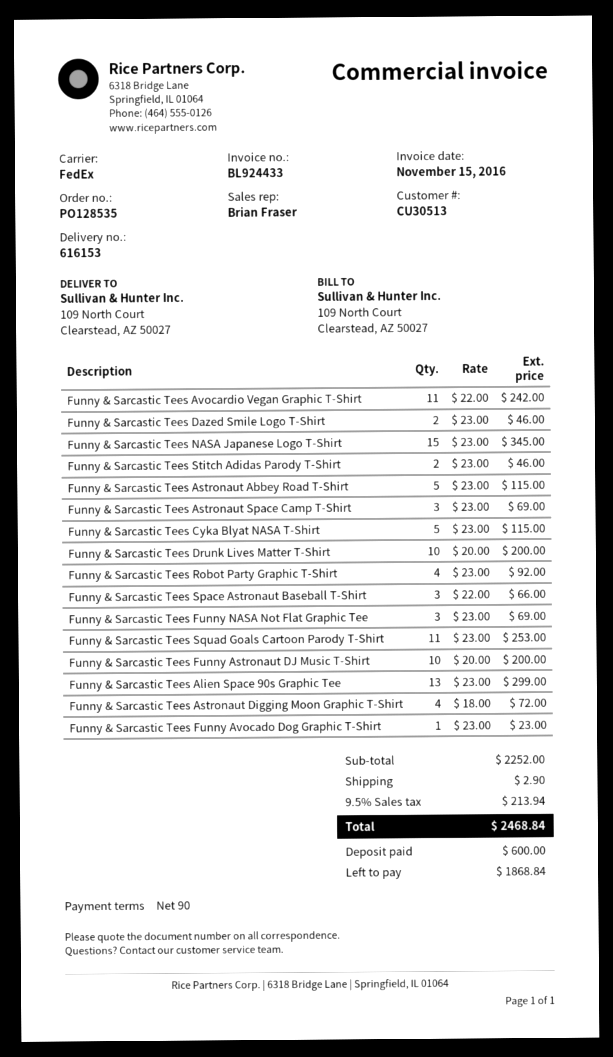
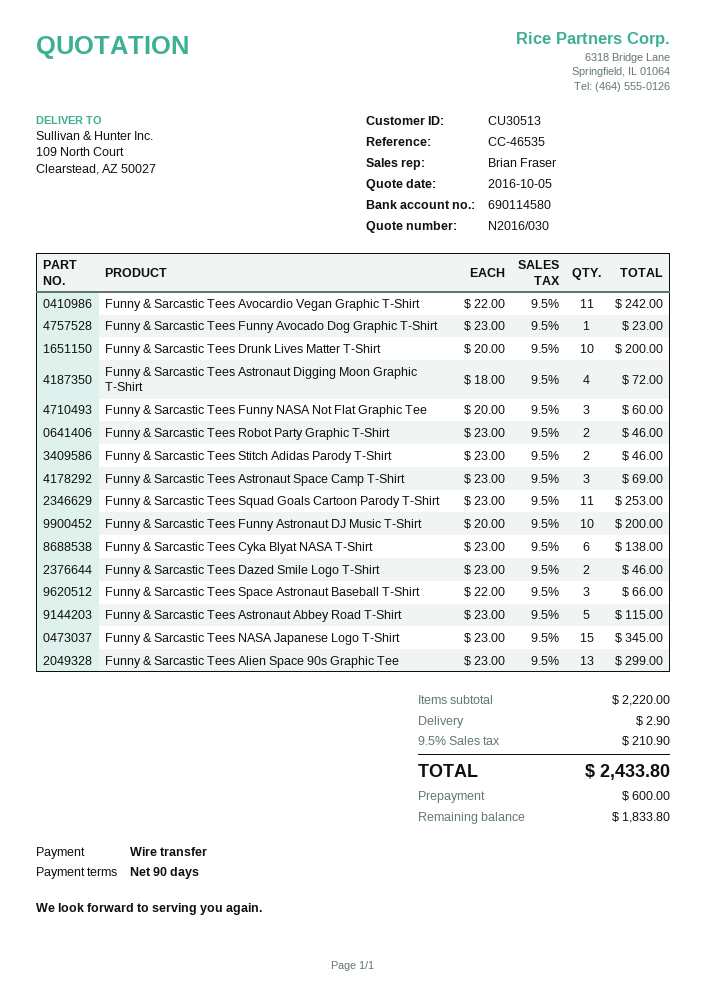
Funny & Sarcastic Tees Cyka Blyat NASA T-Shirt: 5 x 23.00 = 115.00 -> 6 x 23.00 = 138.00
Funny & Sarcastic Tees Robot Party Graphic T-Shirt: 4 x 23.00 = 92.00 -> 2 x 23.00 = 46.00
Funny & Sarcastic Tees Funny NASA Not Flat Graphic Tee: 3 x 23.00 = 69.00 -> 3 x 20.00 = 60.00
subtotal: 2252.00 -> 2220.00
tax: 9.5% = 213.94 -> 9.5% = 210.90
total: 2468.84 -> 2433.80
balance: 1868.84 -> 1833.80

